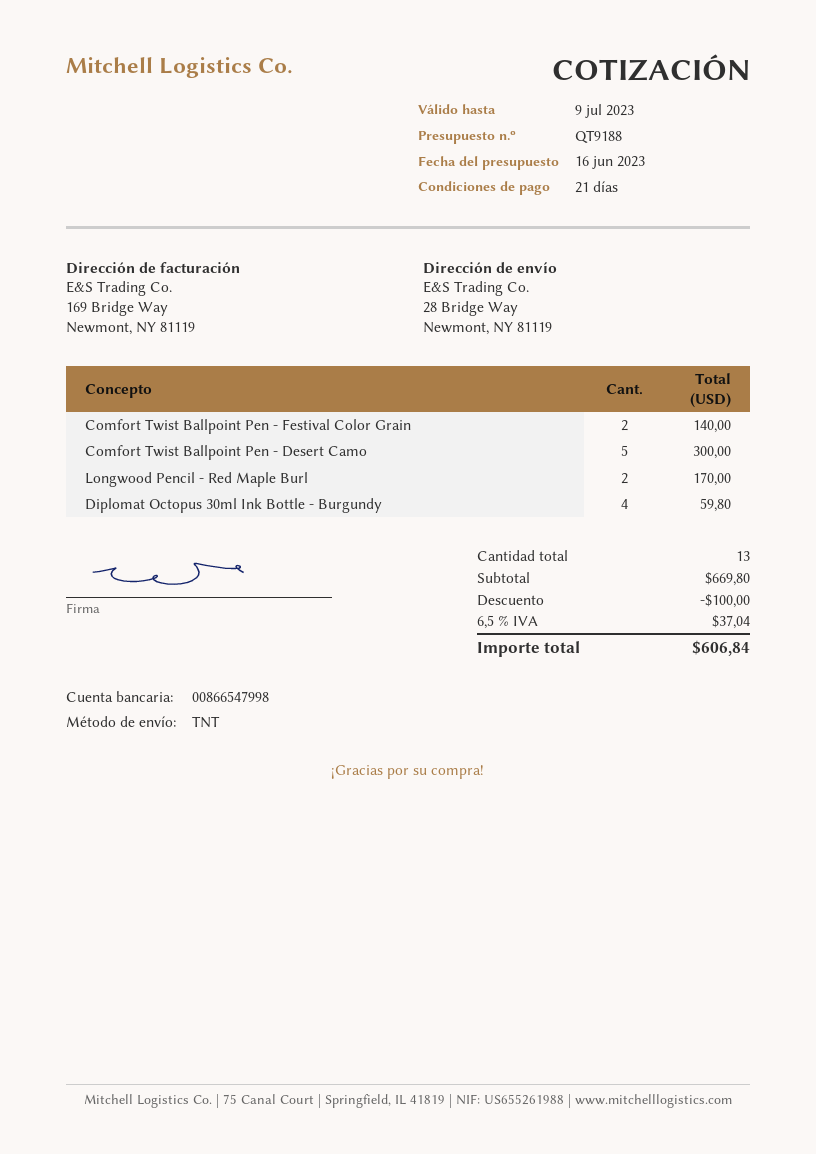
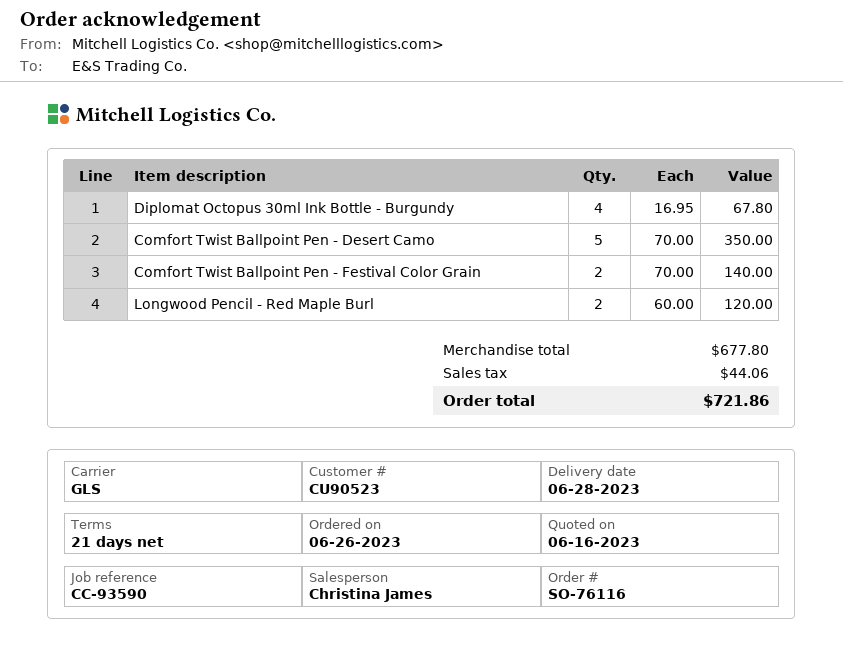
shipping method: TNT -> GLS
Comfort Twist Ballpoint Pen - Desert Camo: 5 for 300.00 -> 5 for 350.00
Longwood Pencil - Red Maple Burl: 2 for 170.00 -> 2 for 120.00
Diplomat Octopus 30ml Ink Bottle - Burgundy: 4 for 59.80 -> 4 for 67.80
subtotal: 669.80 -> 677.80
discount: 100.00 -> none
tax: 37.04 -> 44.06
total: 606.84 -> 721.86

